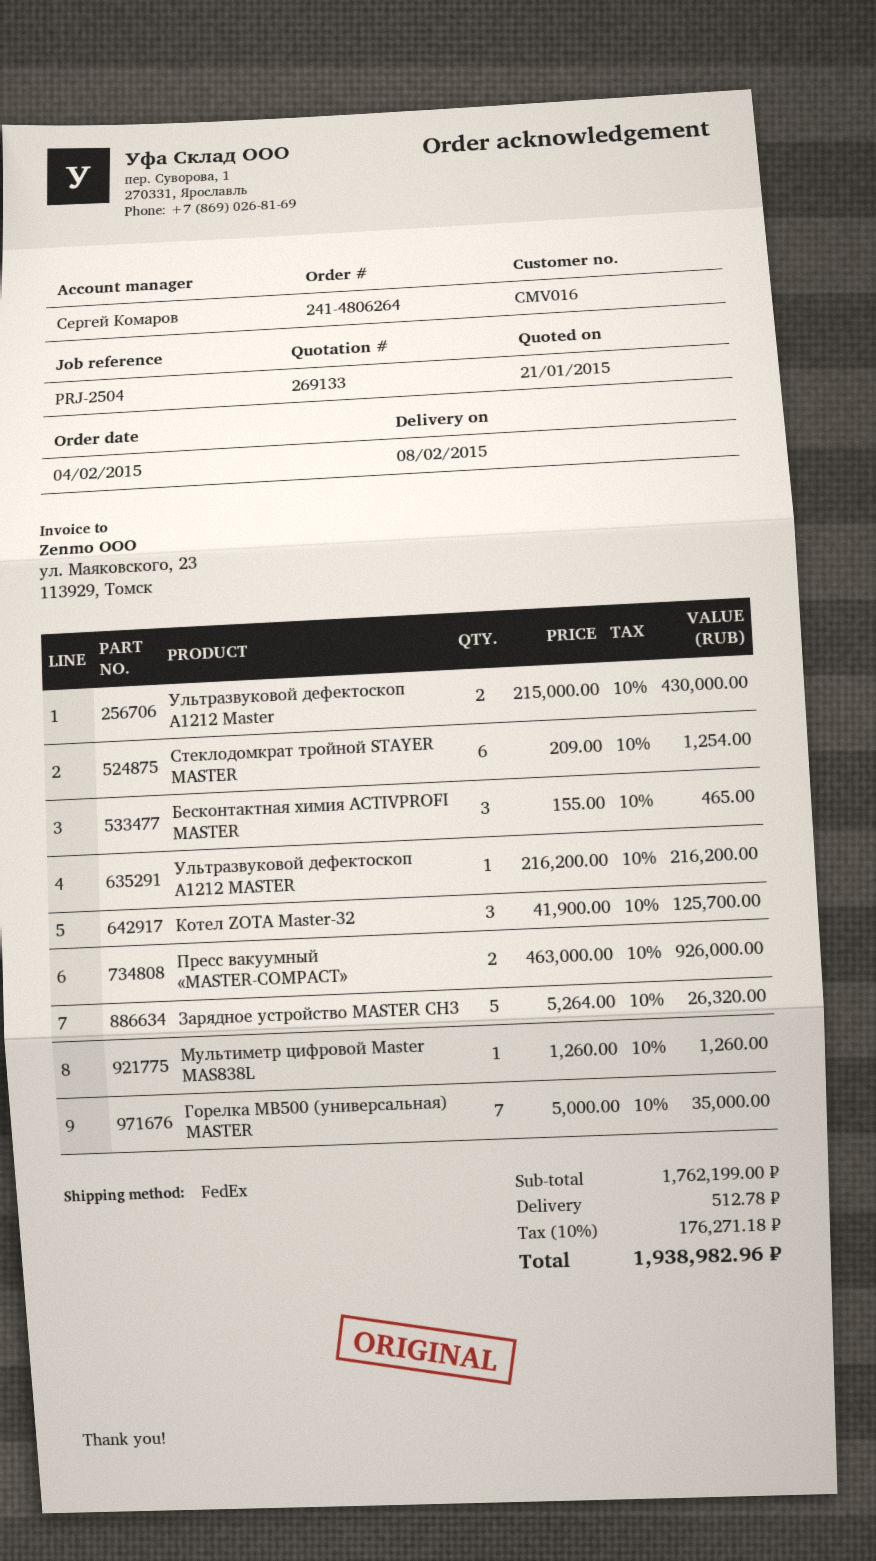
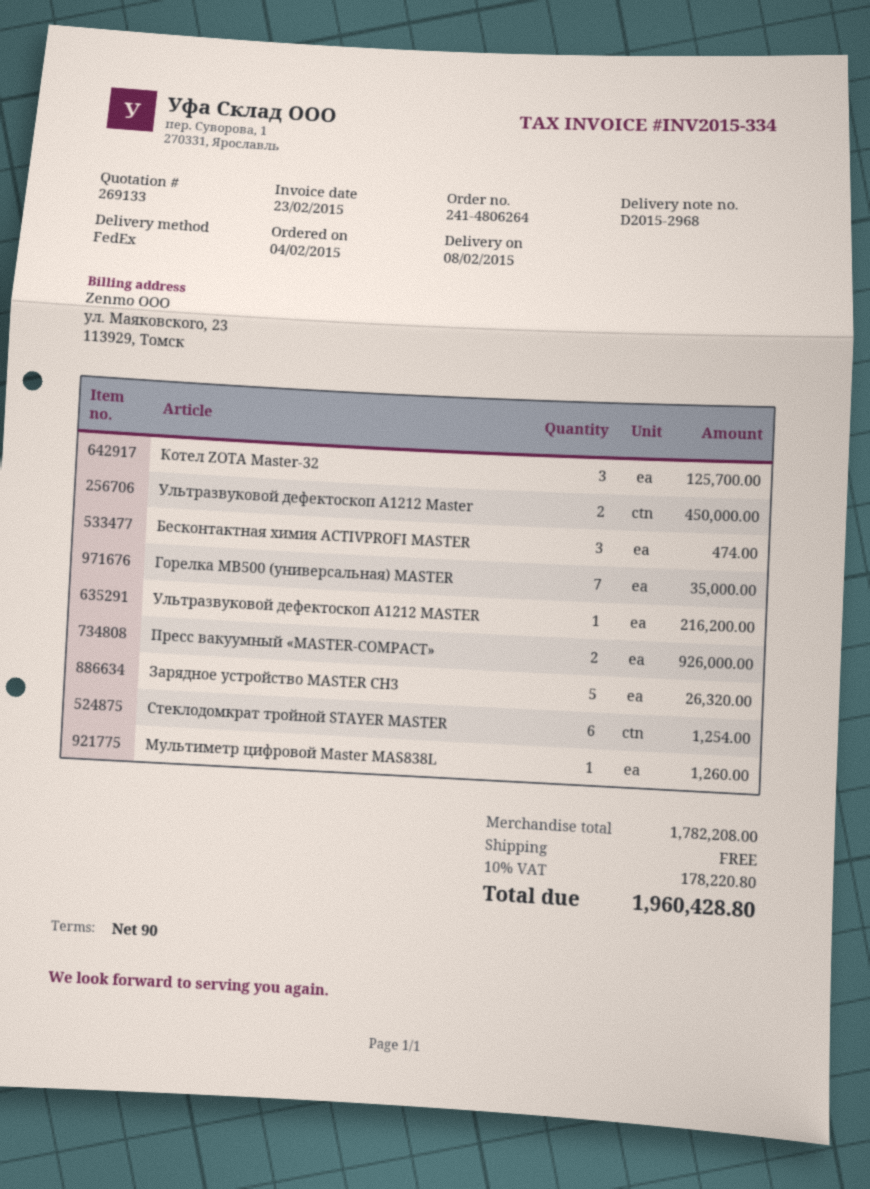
Ультразвуковой дефектоскоп A1212 Master: 2 for 430000.00 -> 2 for 450000.00
Бесконтактная химия ACTIVPROFI MASTER: 3 for 465.00 -> 3 for 474.00
subtotal: 1762199.00 -> 1782208.00
shipping: 512.78 -> 0.00
tax: 10% = 176271.18 -> 10% = 178220.80
total: 1938982.96 -> 1960428.80

